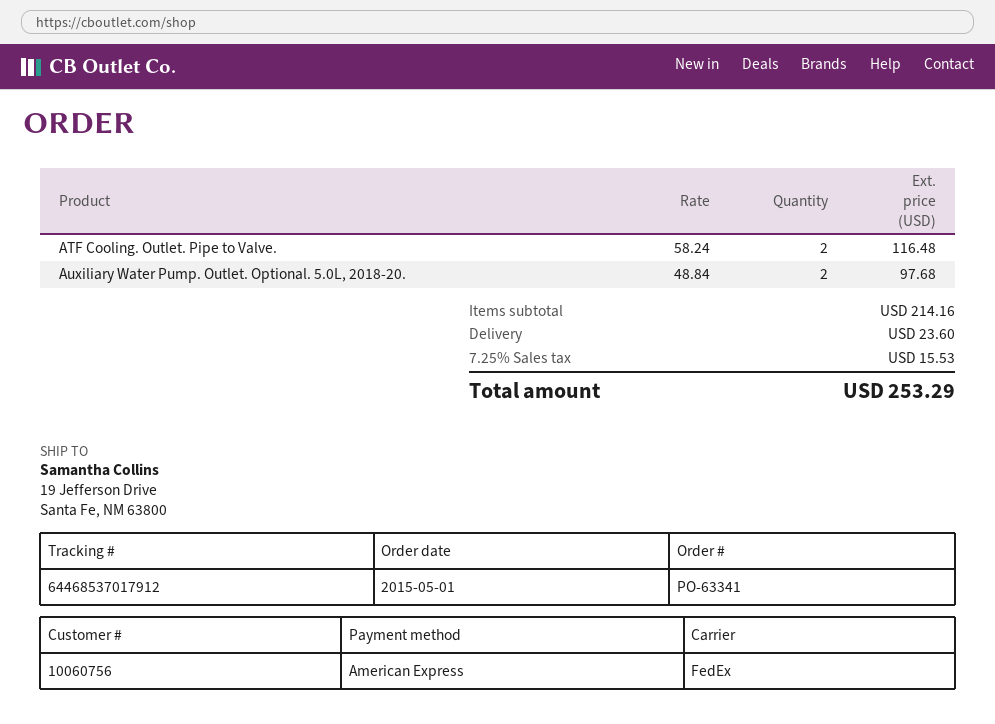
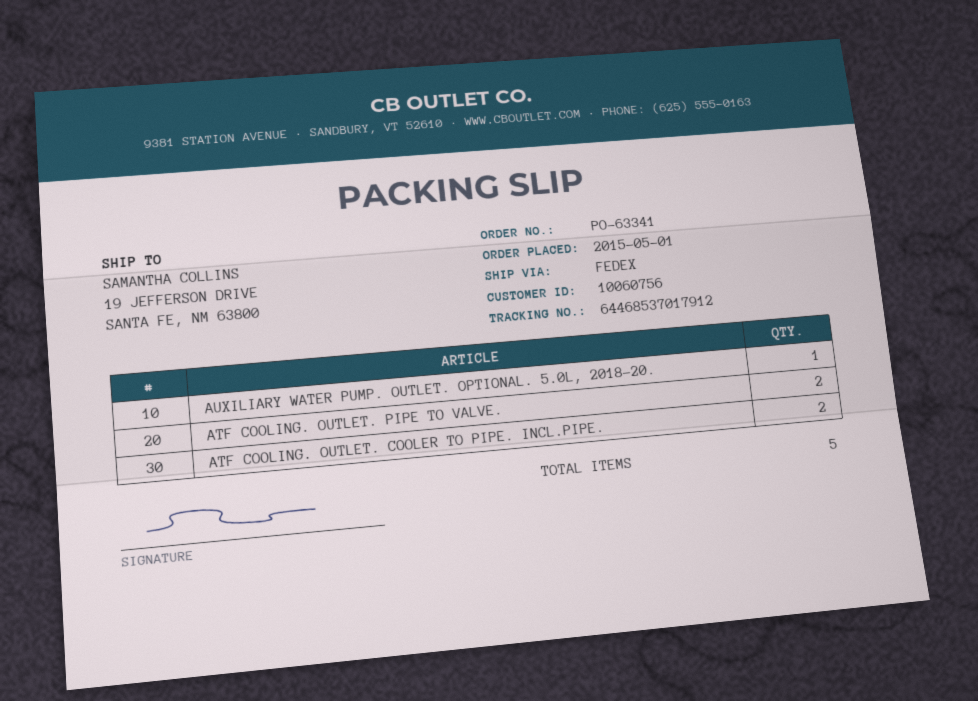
Auxiliary Water Pump. Outlet. Optional. 5.0L, 2018-20.: 2 -> 1
ATF COOLING. OUTLET. COOLER TO PIPE. INCL.PIPE.: none -> 2

